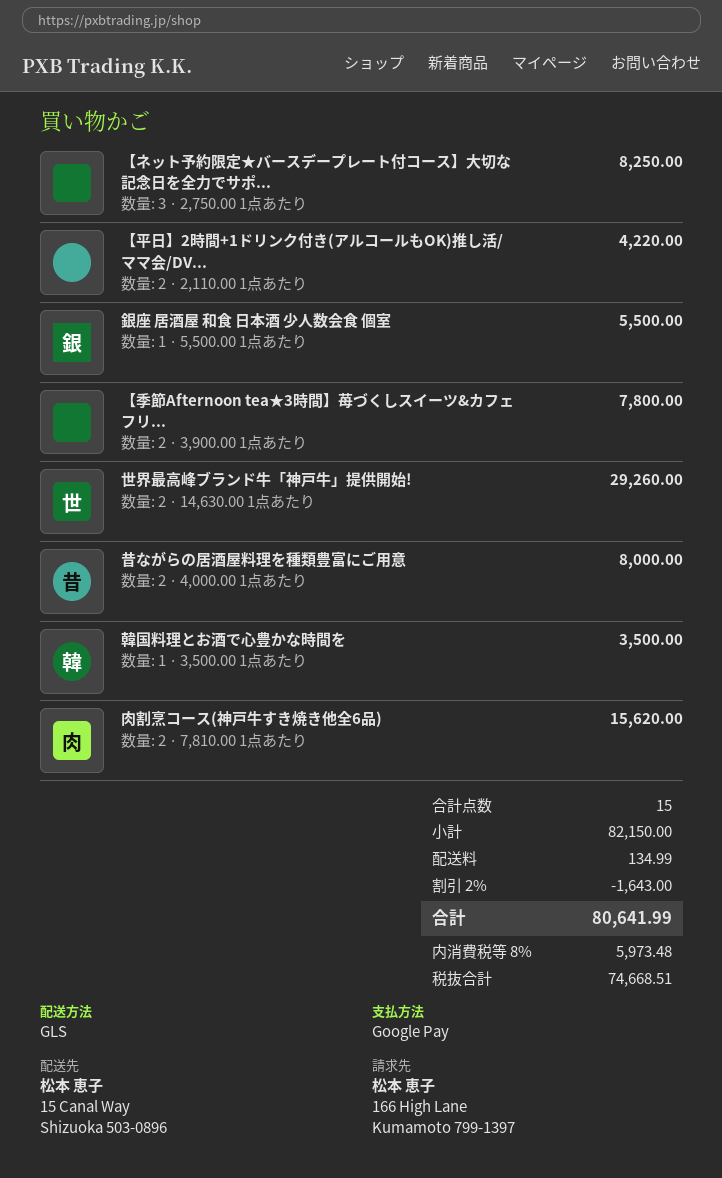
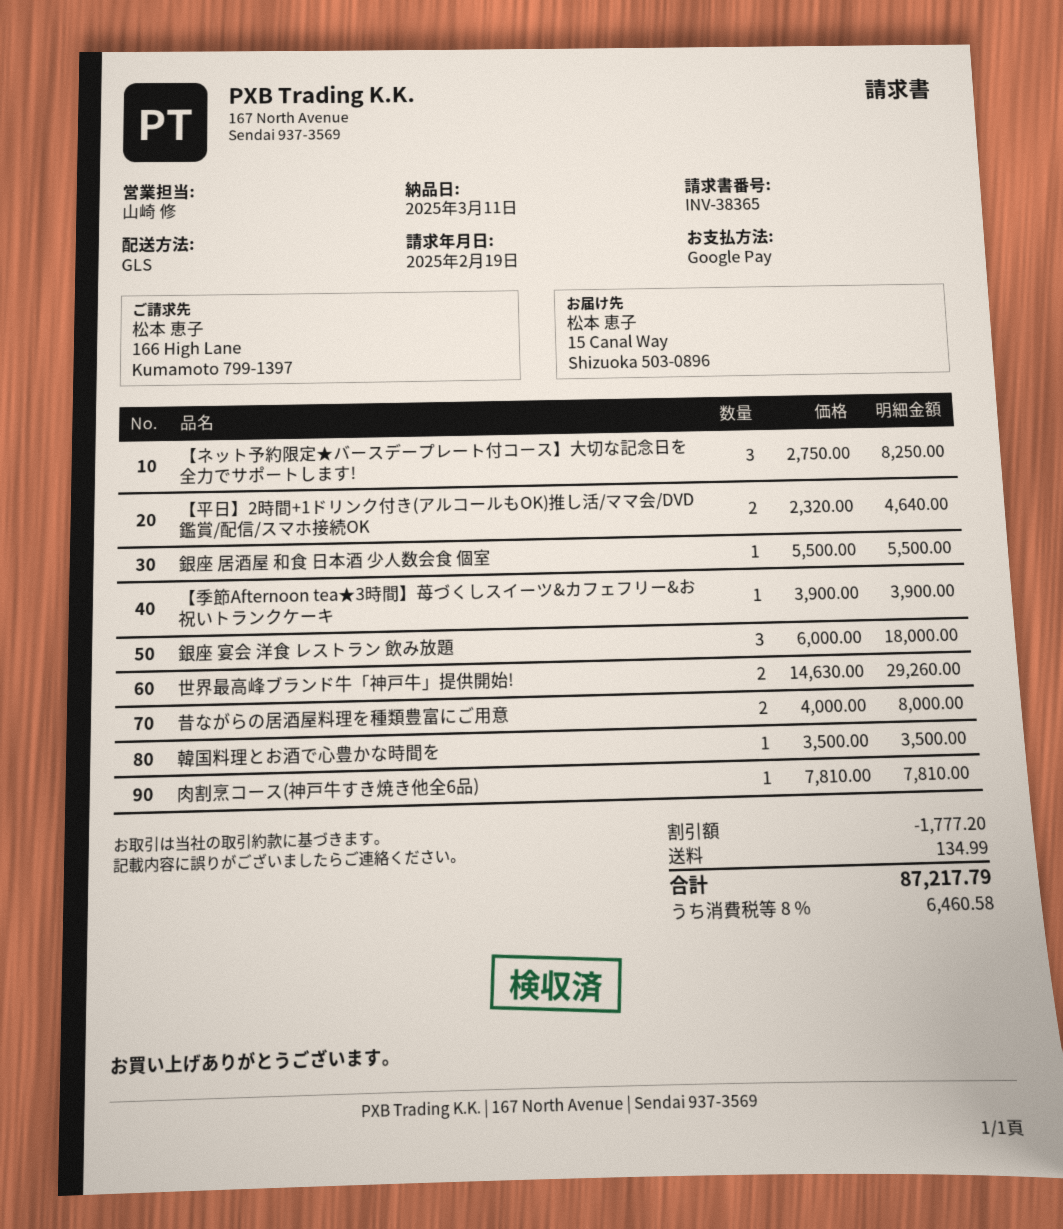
【平日】2時間+1ドリンク付き(アルコールもOK)推し活/ママ会/DV...: 2 x 2110.00 = 4220.00 -> 2 x 2320.00 = 4640.00
【季節Afternoon tea★3時間】苺づくしスイーツ&カフェフリ...: 2 x 3900.00 = 7800.00 -> 1 x 3900.00 = 3900.00
肉割烹コース(神戸牛すき焼き他全6品): 2 x 7810.00 = 15620.00 -> 1 x 7810.00 = 7810.00
銀座 宴会 洋食 レストラン 飲み放題: none -> 3 x 6000.00 = 18000.00
discount: 1643.00 -> 1777.20
tax: 8% = 5973.48 -> 8% = 6460.58
total: 80641.99 -> 87217.79

